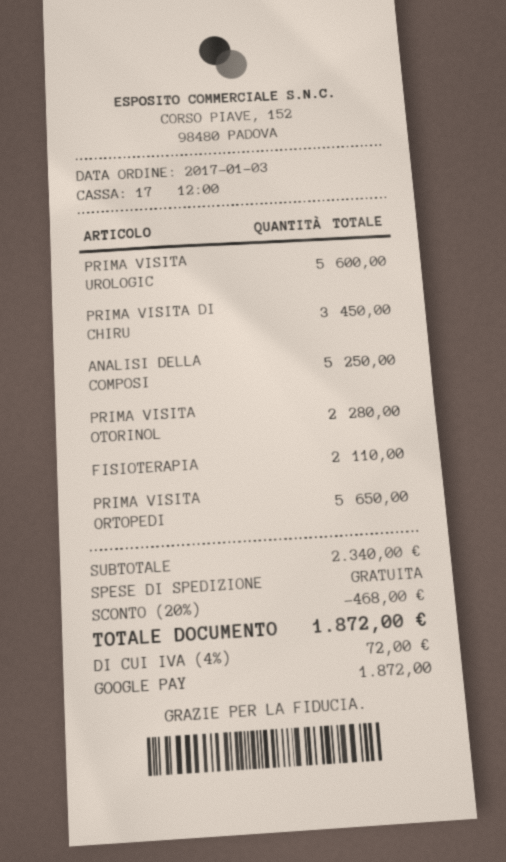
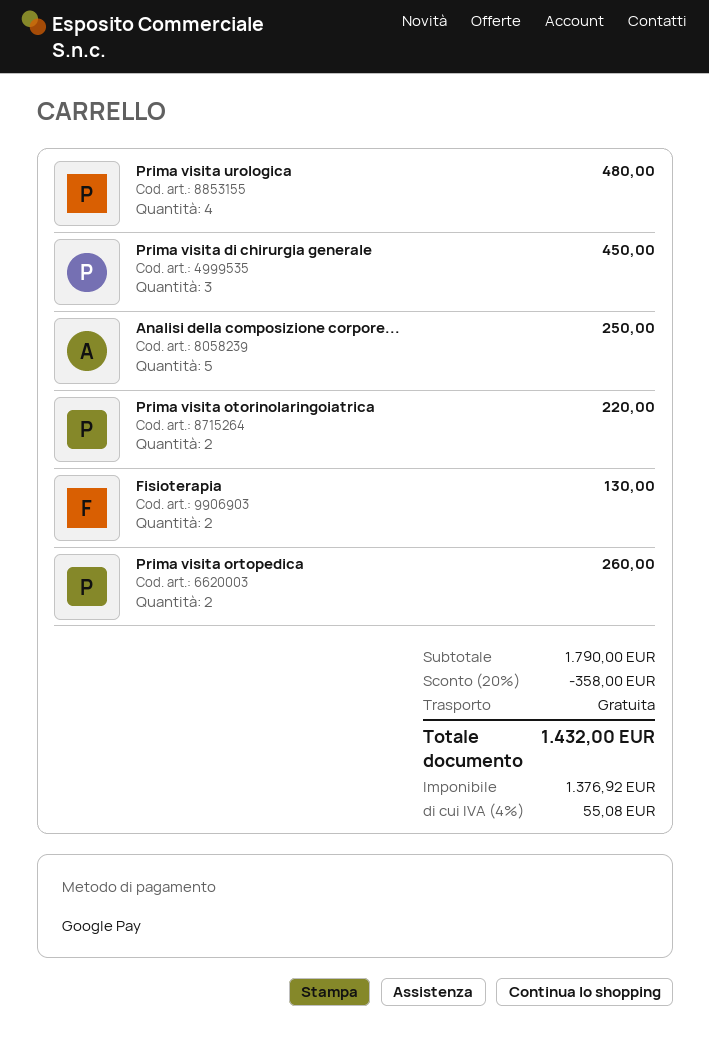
PRIMA VISITA UROLOGIC: 5 for 600.00 -> 4 for 480.00
PRIMA VISITA OTORINOL: 2 for 280.00 -> 2 for 220.00
FISIOTERAPIA: 2 for 110.00 -> 2 for 130.00
PRIMA VISITA ORTOPEDI: 5 for 650.00 -> 2 for 260.00
subtotal: 2340.00 -> 1790.00
discount: 20% = 468.00 -> 20% = 358.00
tax: 4% = 72.00 -> 4% = 55.08
total: 1872.00 -> 1432.00

